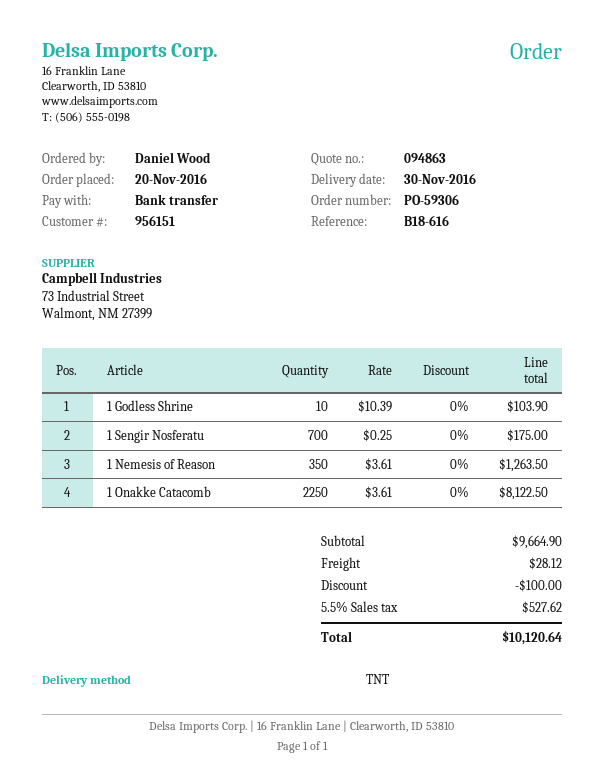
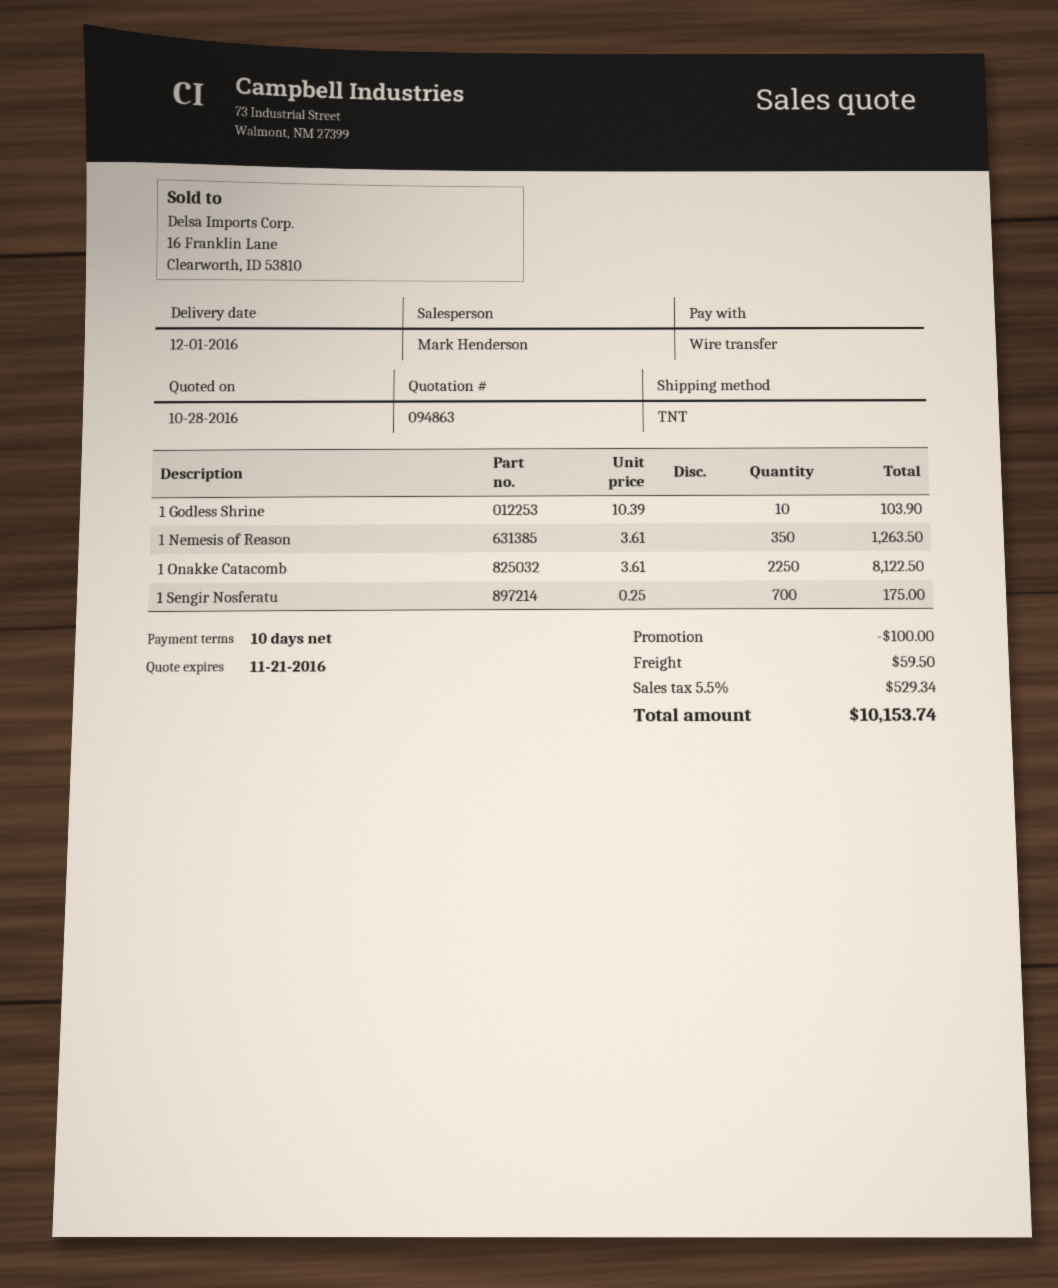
delivery date: 2016-11-30 -> 2016-12-01
shipping: 28.12 -> 59.50
tax: 5.5% = 527.62 -> 5.5% = 529.34
total: 10120.64 -> 10153.74

